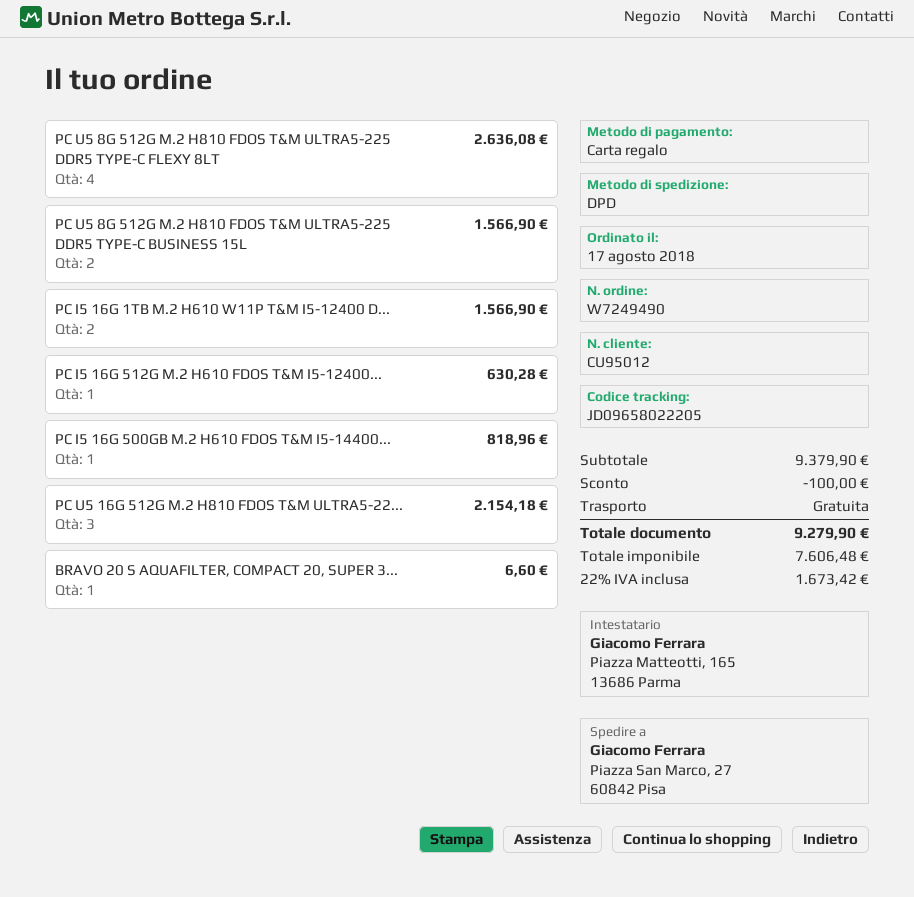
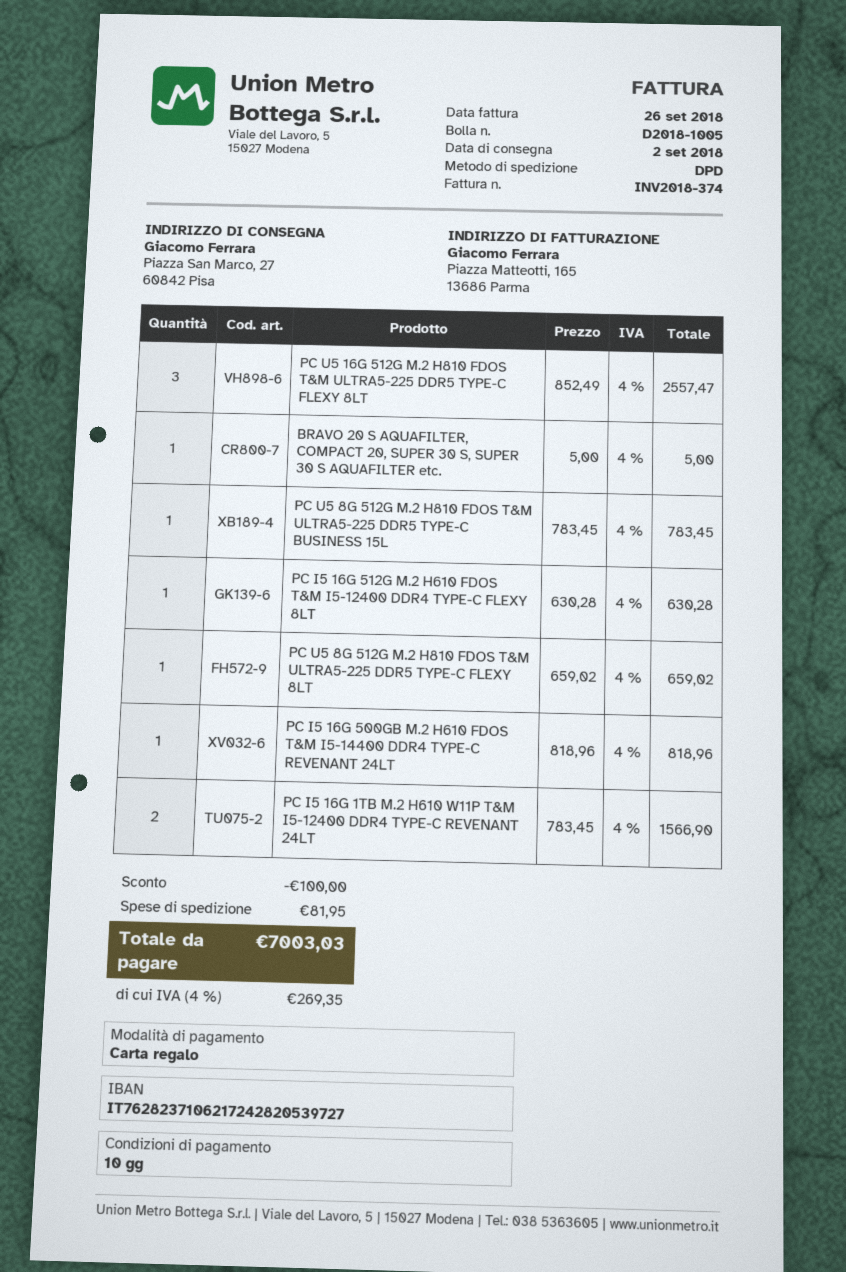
PC U5 8G 512G M.2 H810 FDOS T&M ULTRA5-225 DDR5 TYPE-C FLEXY 8LT: 4 for 2636.08 -> 1 for 659.02
PC U5 8G 512G M.2 H810 FDOS T&M ULTRA5-225 DDR5 TYPE-C BUSINESS 15L: 2 for 1566.90 -> 1 for 783.45
PC U5 16G 512G M.2 H810 FDOS T&M ULTRA5-22...: 3 for 2154.18 -> 3 for 2557.47
BRAVO 20 S AQUAFILTER, COMPACT 20, SUPER 3...: 1 for 6.60 -> 1 for 5.00
shipping: 0.00 -> 81.95
tax: 22% = 1673.42 -> 4% = 269.35
total: 9279.90 -> 7003.03

